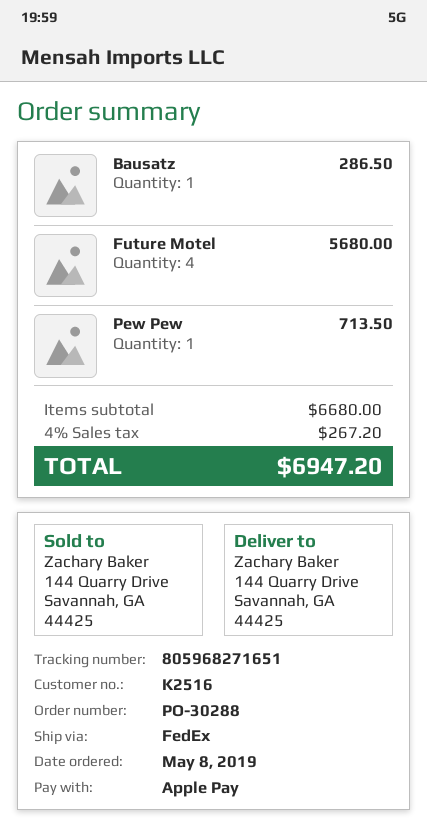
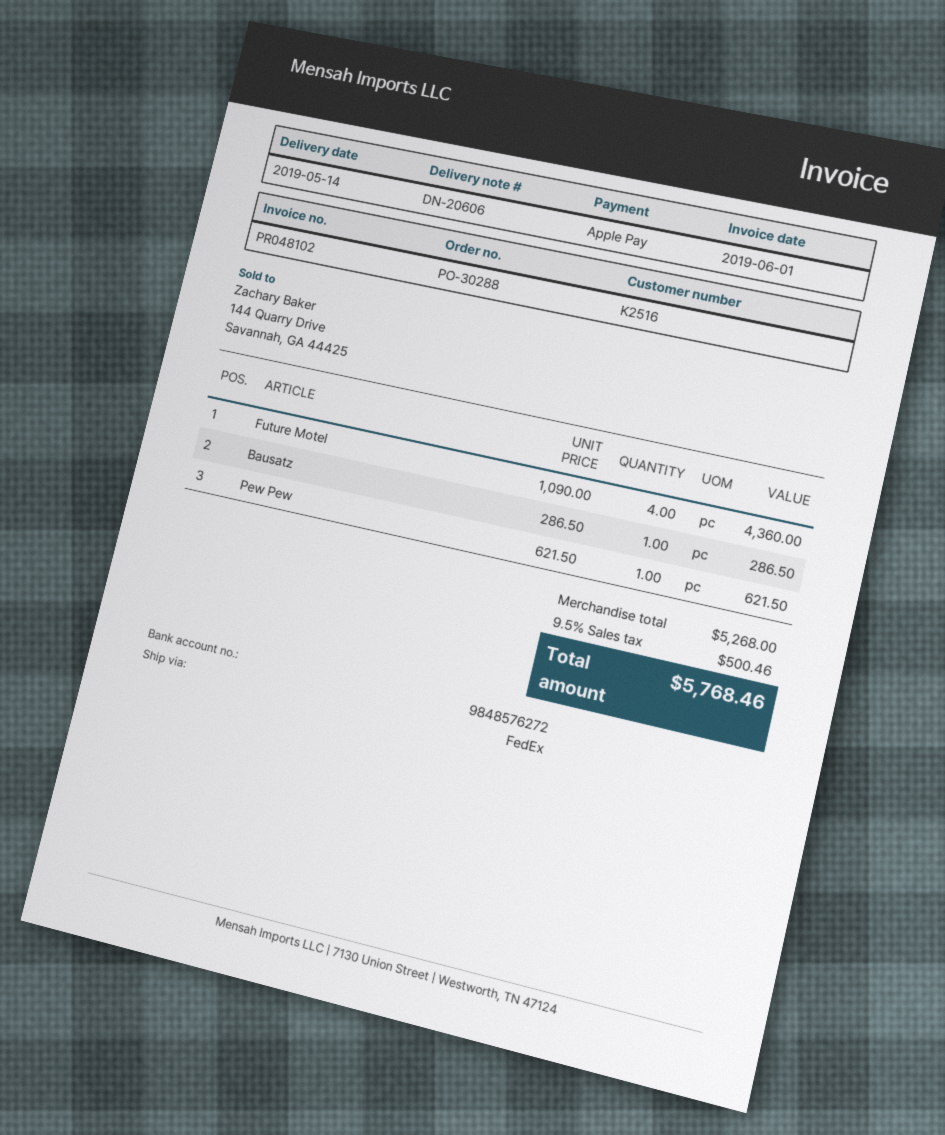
Future Motel: 4 for 5680.00 -> 4 for 4360.00
Pew Pew: 1 for 713.50 -> 1 for 621.50
subtotal: 6680.00 -> 5268.00
tax: 4% = 267.20 -> 9.5% = 500.46
total: 6947.20 -> 5768.46

